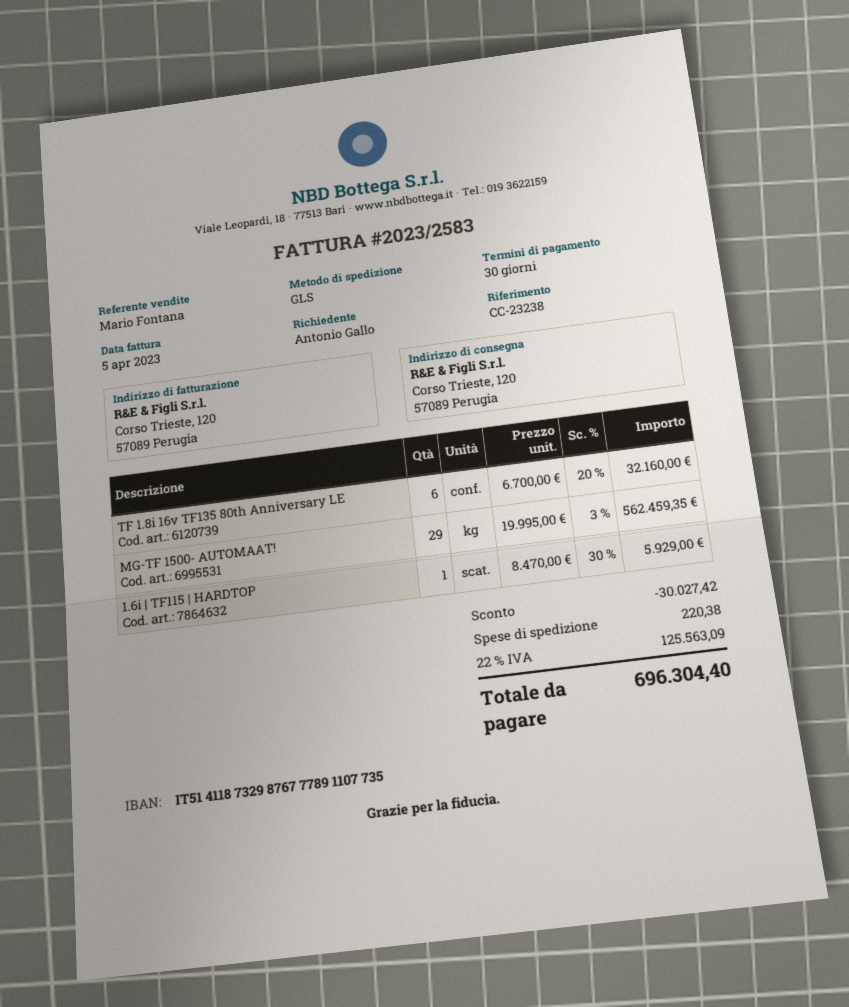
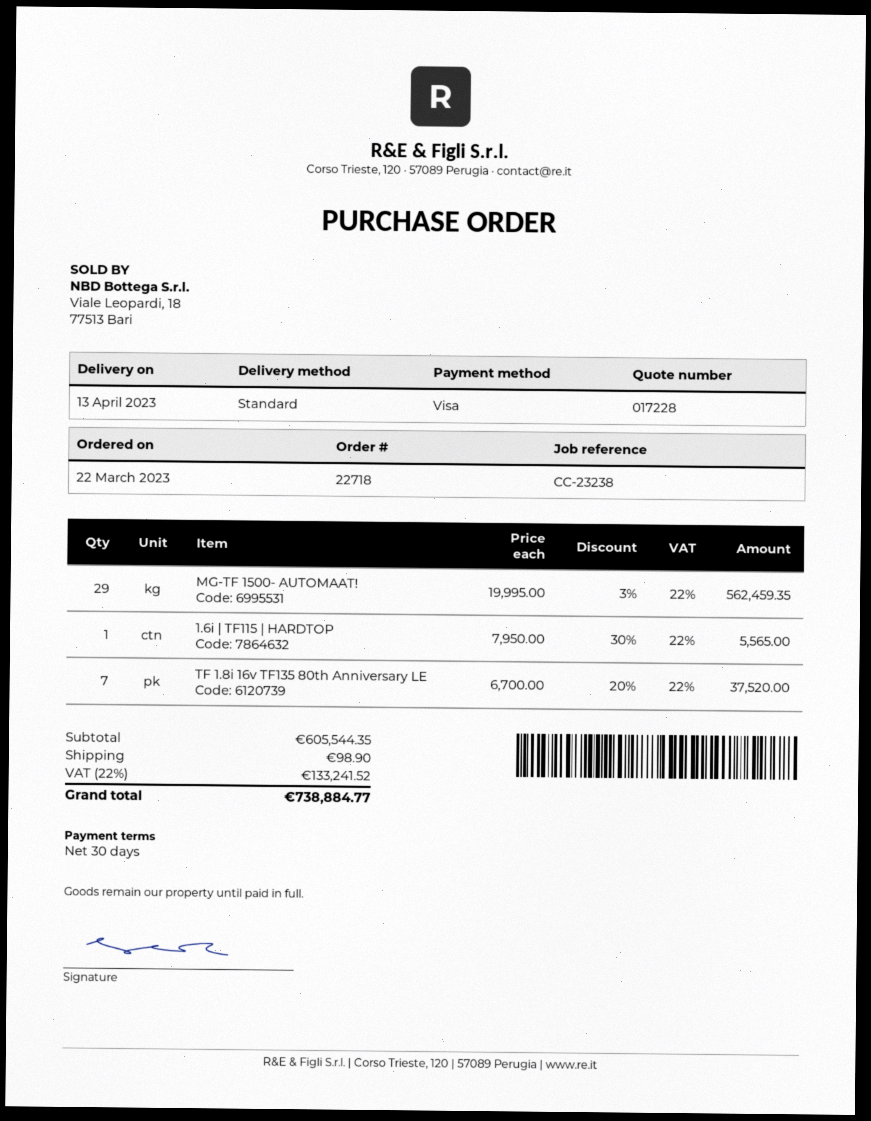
shipping method: GLS -> standard
TF 1.8i 16v TF135 80th Anniversary LE: 6 x 6700.00 - 20% = 32160.00 -> 7 x 6700.00 - 20% = 37520.00
1.6i | TF115 | HARDTOP: 1 x 8470.00 - 30% = 5929.00 -> 1 x 7950.00 - 30% = 5565.00
discount: 30027.42 -> none
shipping: 220.38 -> 98.90
tax: 22% = 125563.09 -> 22% = 133241.52
total: 696304.40 -> 738884.77

